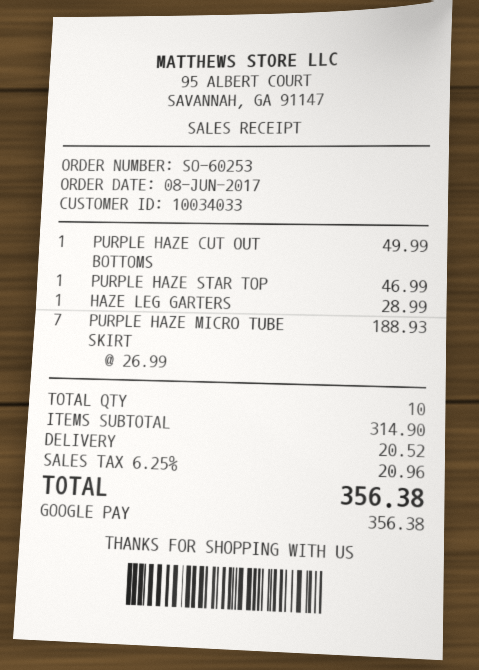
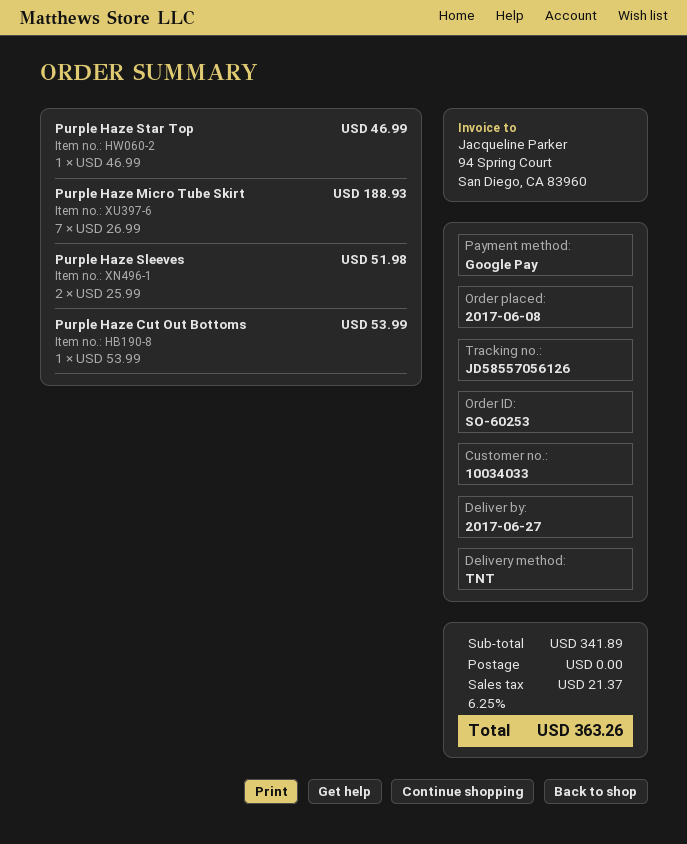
PURPLE HAZE CUT OUT BOTTOMS: 1 x 49.99 = 49.99 -> 1 x 53.99 = 53.99
HAZE LEG GARTERS: 1 x 28.99 = 28.99 -> none
Purple Haze Sleeves: none -> 2 x 25.99 = 51.98
subtotal: 314.90 -> 341.89
shipping: 20.52 -> 0.00
tax: 6.25% = 20.96 -> 6.25% = 21.37
total: 356.38 -> 363.26

